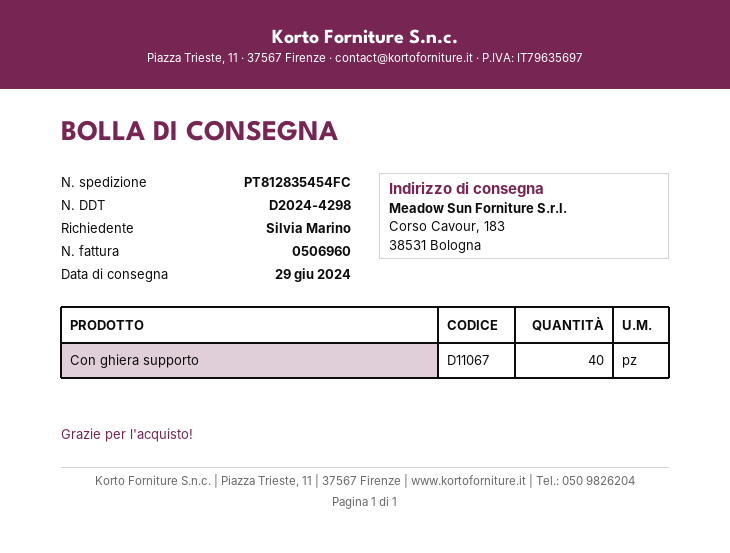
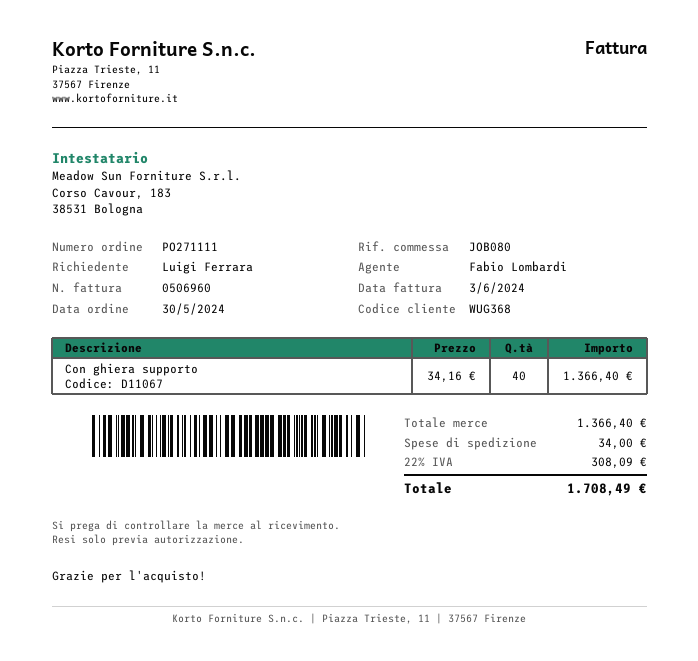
ordered by: Silvia Marino -> Luigi Ferrara

